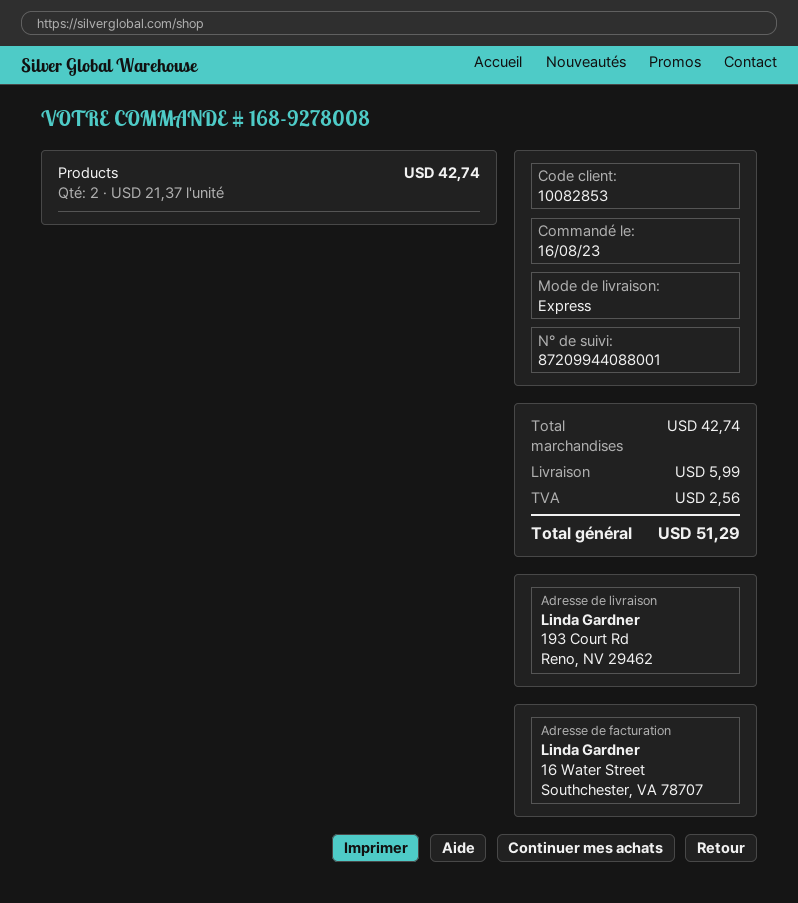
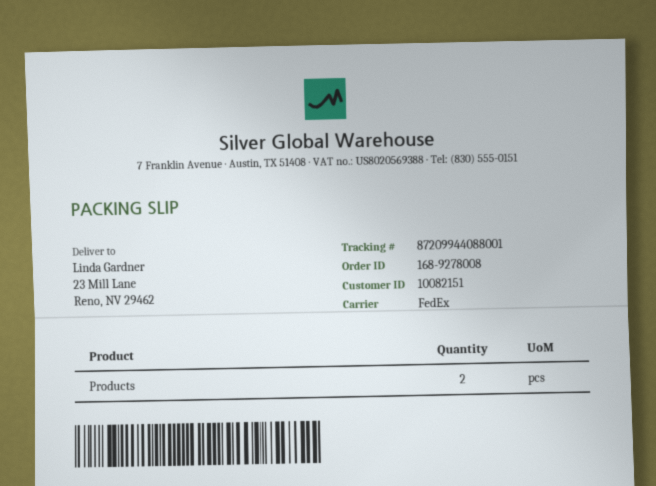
customer number: 10082853 -> 10082151
shipping method: express -> FedEx
ship to: 193 Court Rd, Reno, NV 29462 -> 23 Mill Lane, Reno, NV 29462

